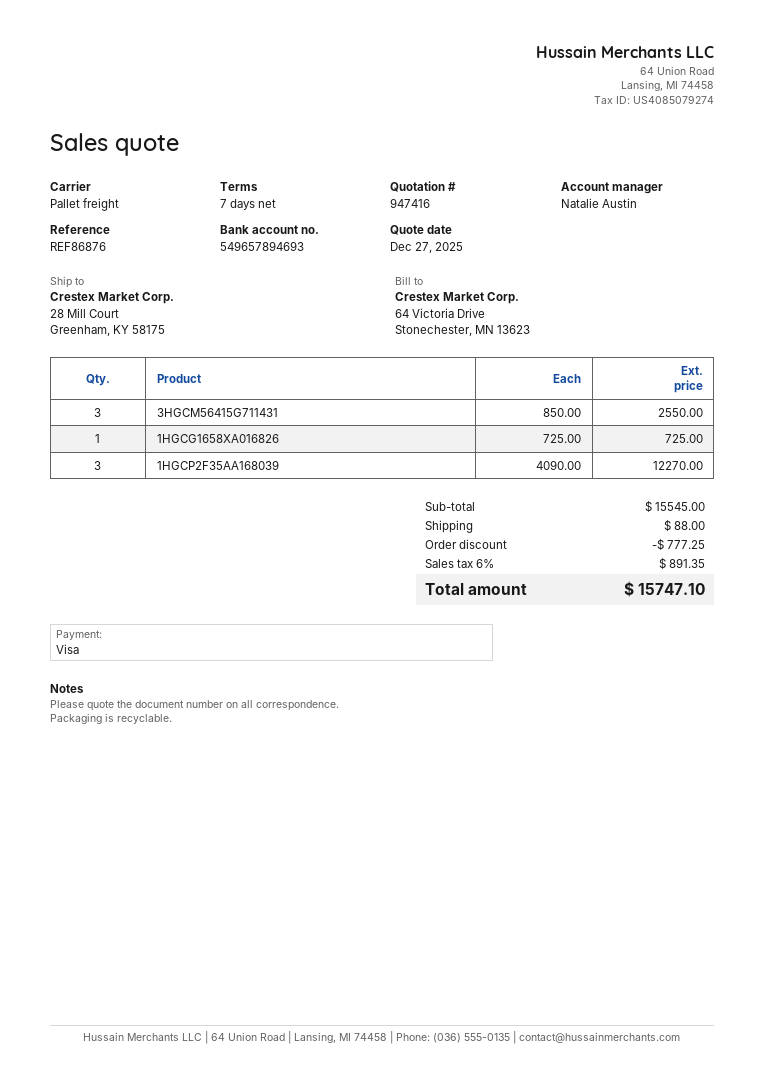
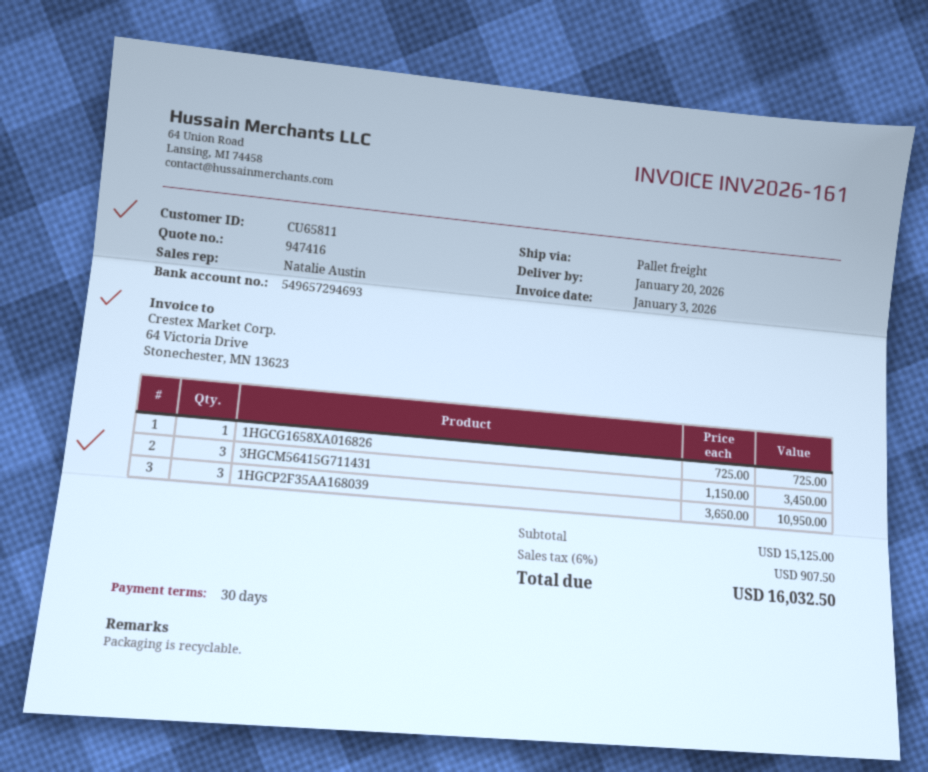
payment terms: 7 days -> 30 days
bank account: 549657894693 -> 549657294693
3HGCM56415G711431: 3 x 850.00 = 2550.00 -> 3 x 1150.00 = 3450.00
1HGCP2F35AA168039: 3 x 4090.00 = 12270.00 -> 3 x 3650.00 = 10950.00
subtotal: 15545.00 -> 15125.00
discount: 777.25 -> none
shipping: 88.00 -> none
tax: 6% = 891.35 -> 6% = 907.50
total: 15747.10 -> 16032.50

